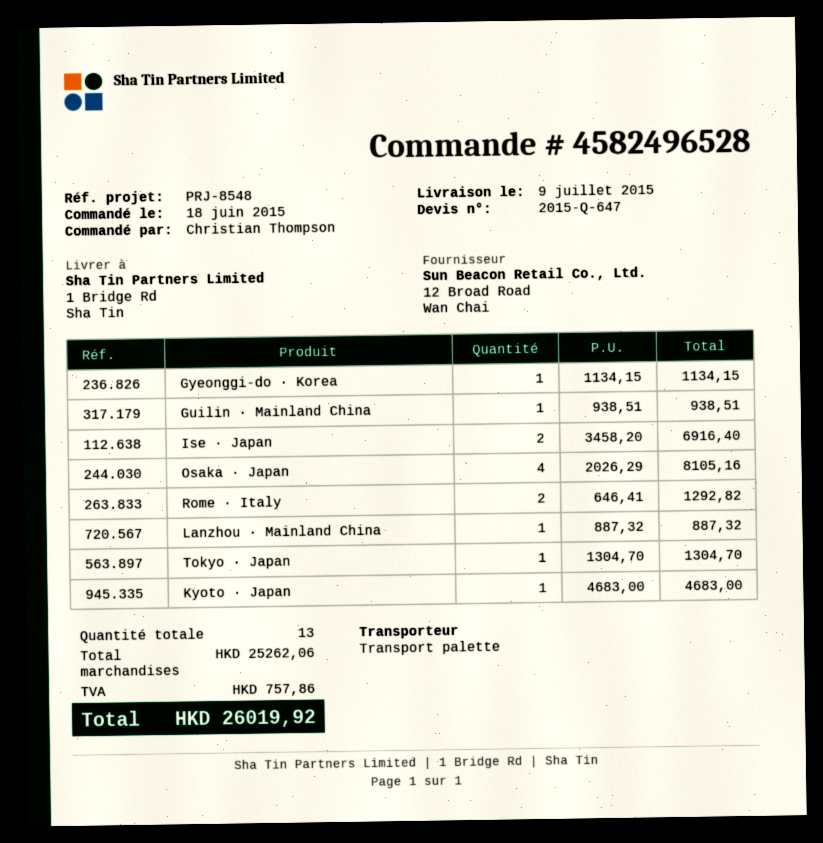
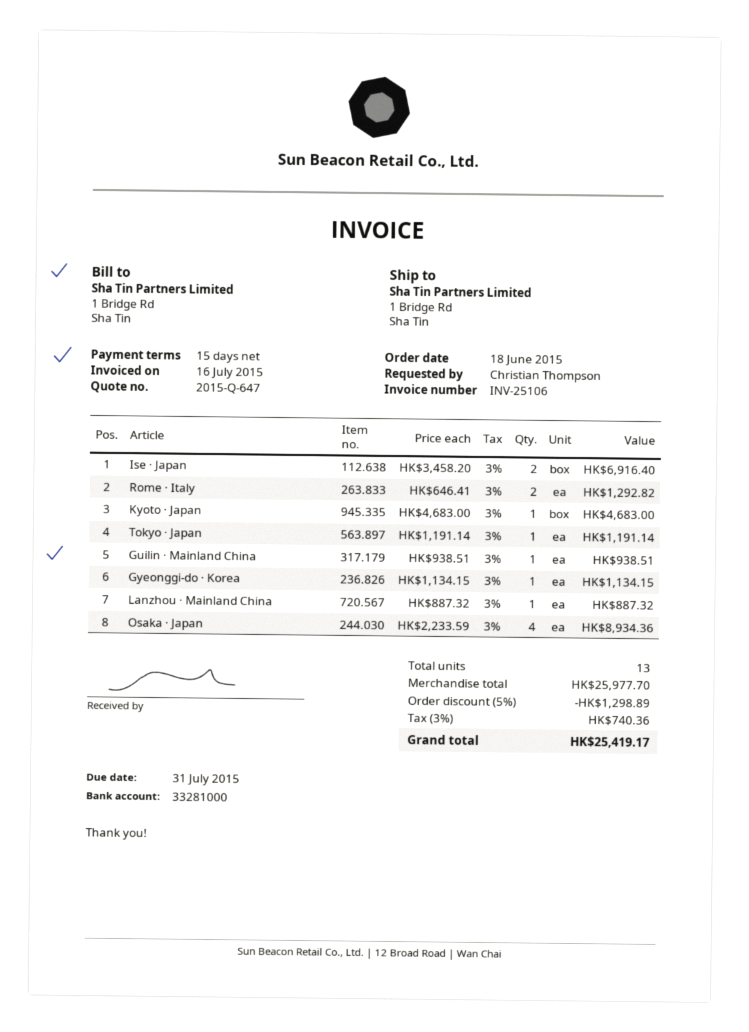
Osaka · Japan: 4 x 2026.29 = 8105.16 -> 4 x 2233.59 = 8934.36
Tokyo · Japan: 1 x 1304.70 = 1304.70 -> 1 x 1191.14 = 1191.14
subtotal: 25262.06 -> 25977.70
discount: none -> 5% = 1298.89
tax: 757.86 -> 740.36
total: 26019.92 -> 25419.17

